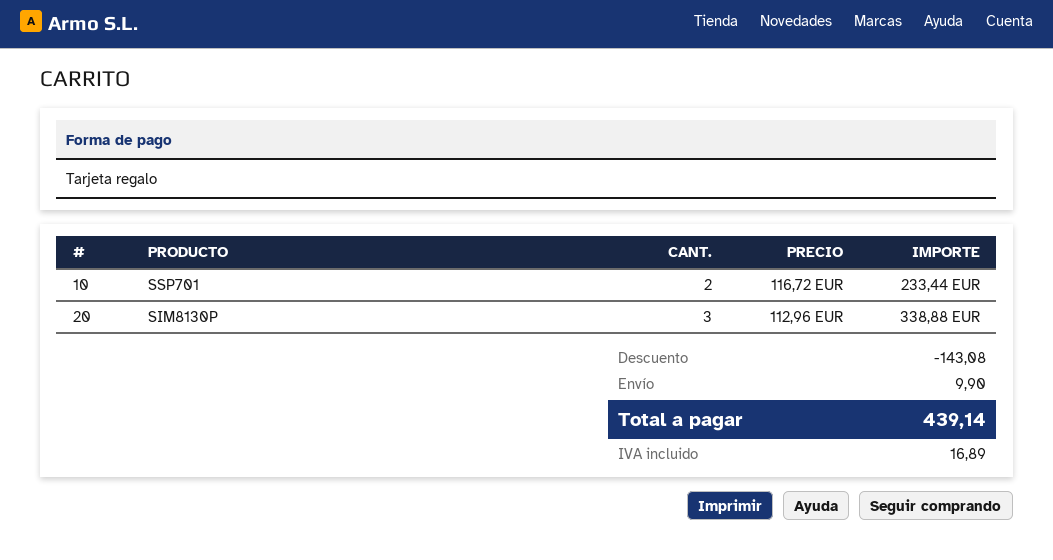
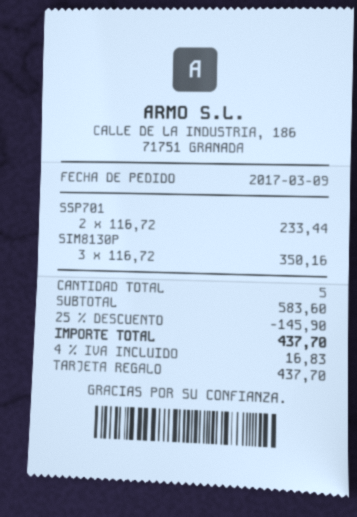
SIM8130P: 3 x 112.96 = 338.88 -> 3 x 116.72 = 350.16
discount: 143.08 -> 145.90
shipping: 9.90 -> none
tax: 16.89 -> 16.83
total: 439.14 -> 437.70

